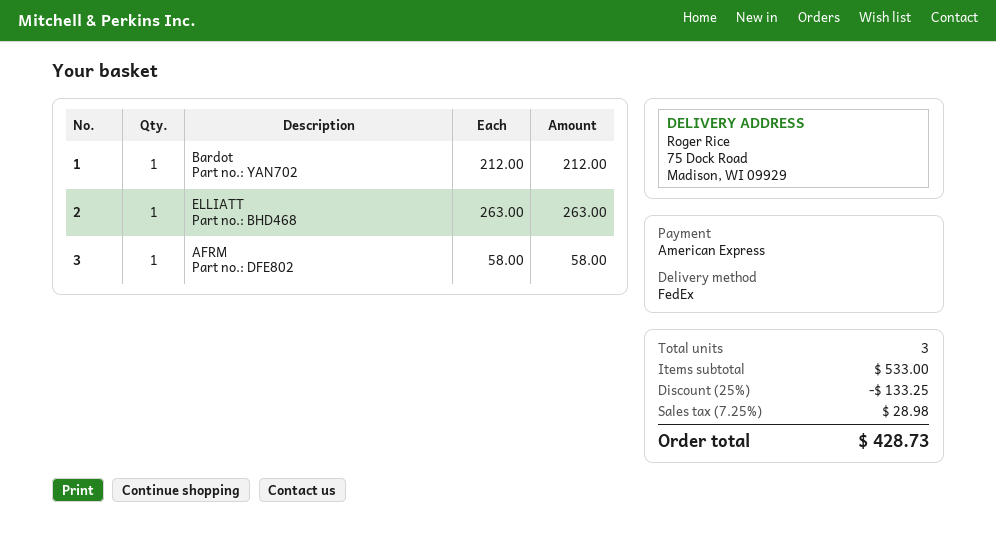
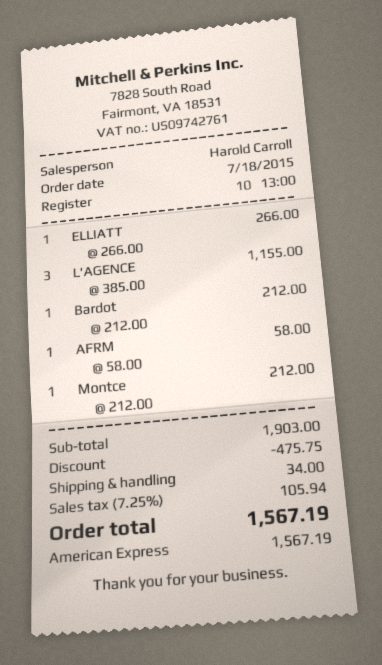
ELLIATT: 1 x 263.00 = 263.00 -> 1 x 266.00 = 266.00
L'AGENCE: none -> 3 x 385.00 = 1155.00
Montce: none -> 1 x 212.00 = 212.00
subtotal: 533.00 -> 1903.00
discount: 133.25 -> 475.75
shipping: none -> 34.00
tax: 7.25% = 28.98 -> 7.25% = 105.94
total: 428.73 -> 1567.19

